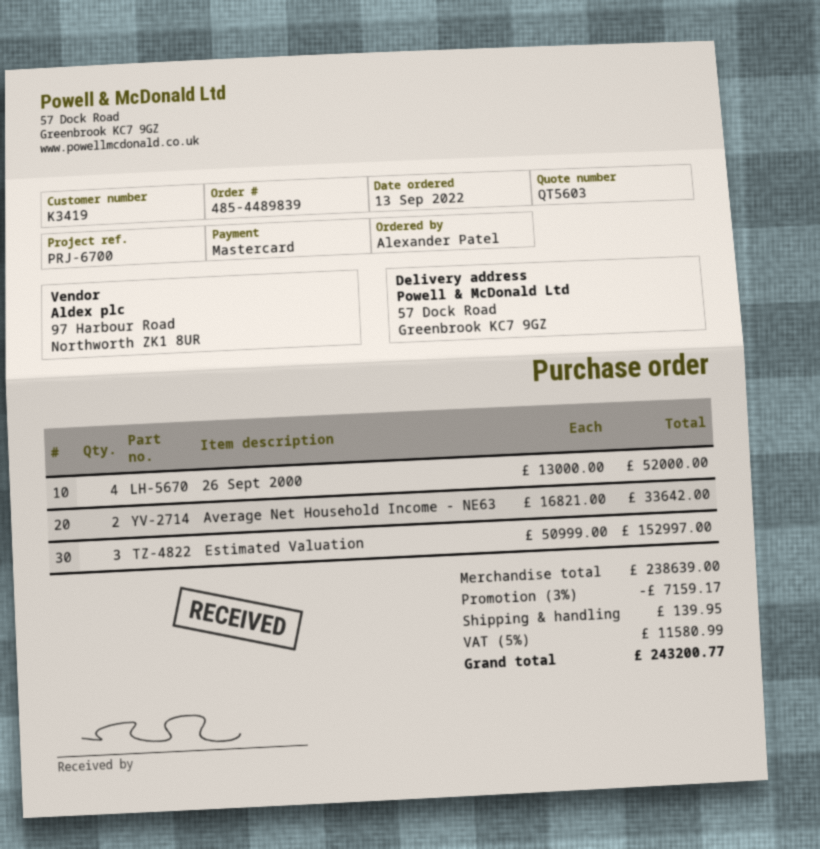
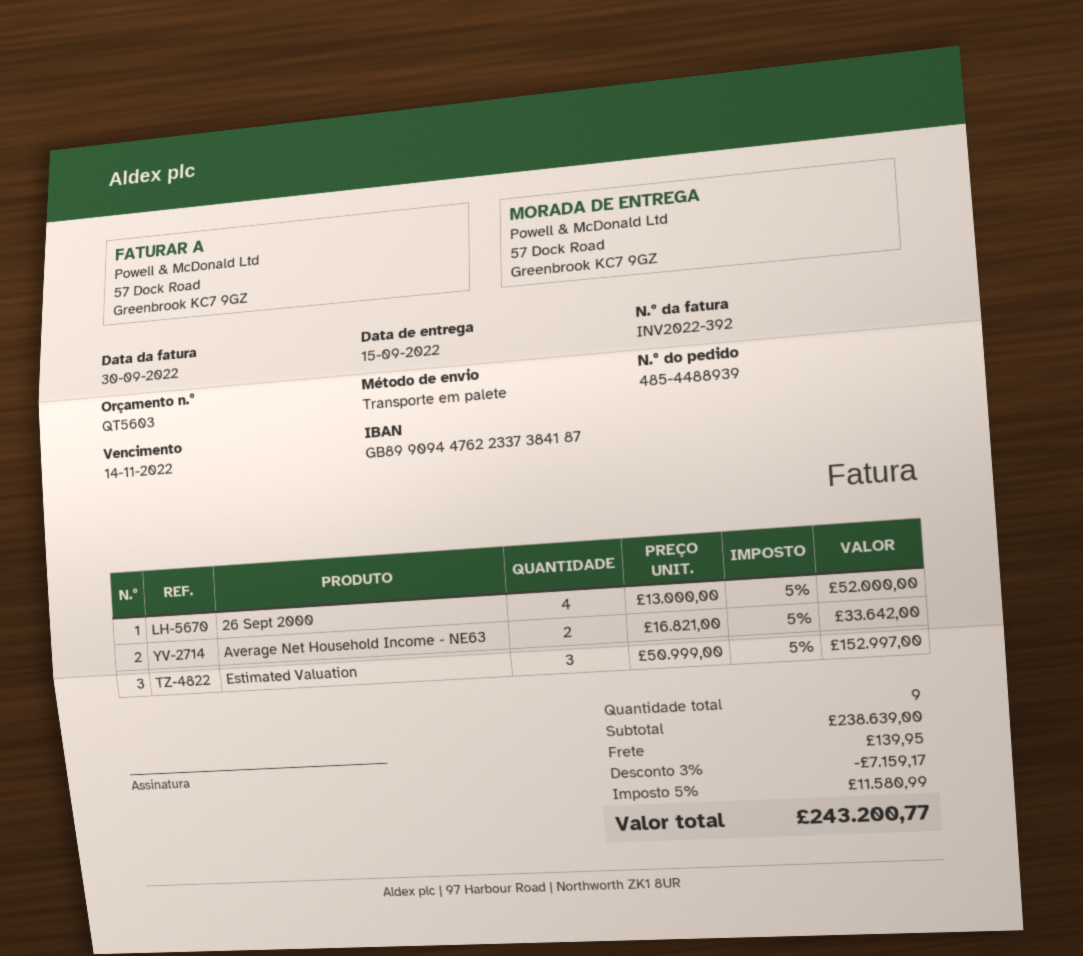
order number: 485-4489839 -> 485-4488939

